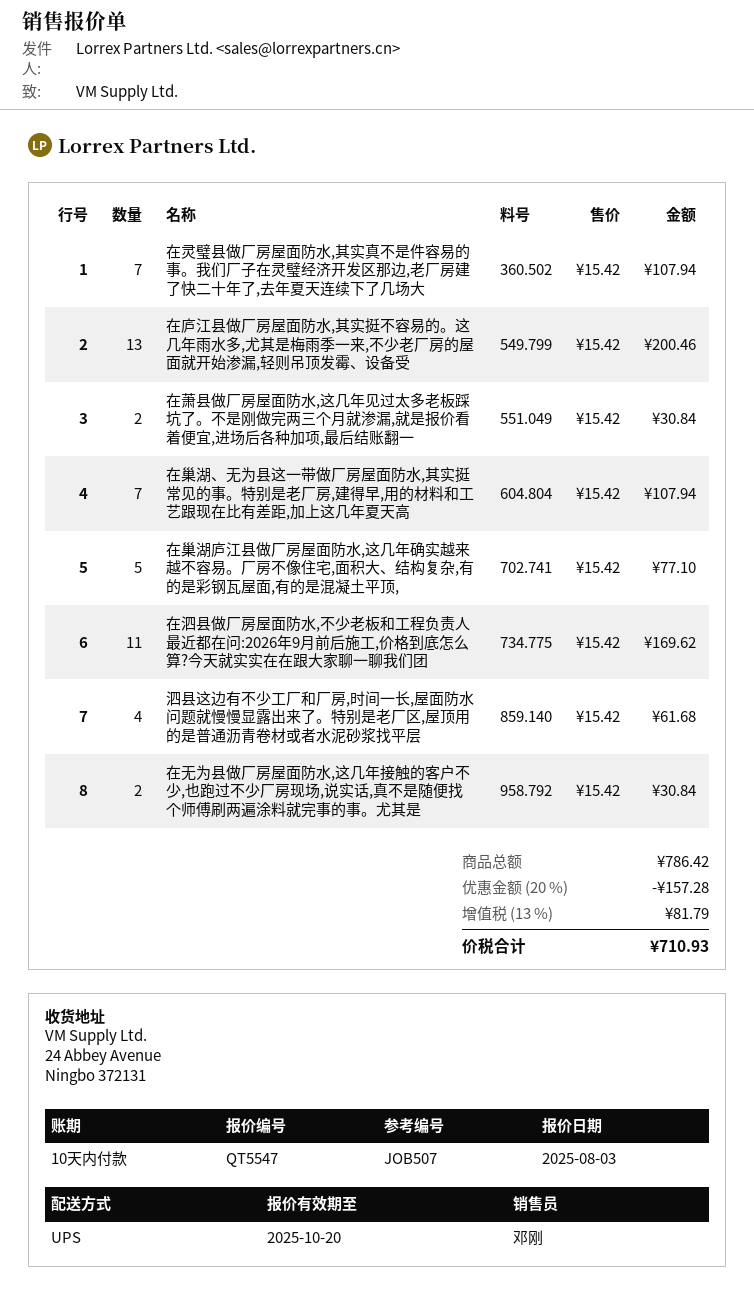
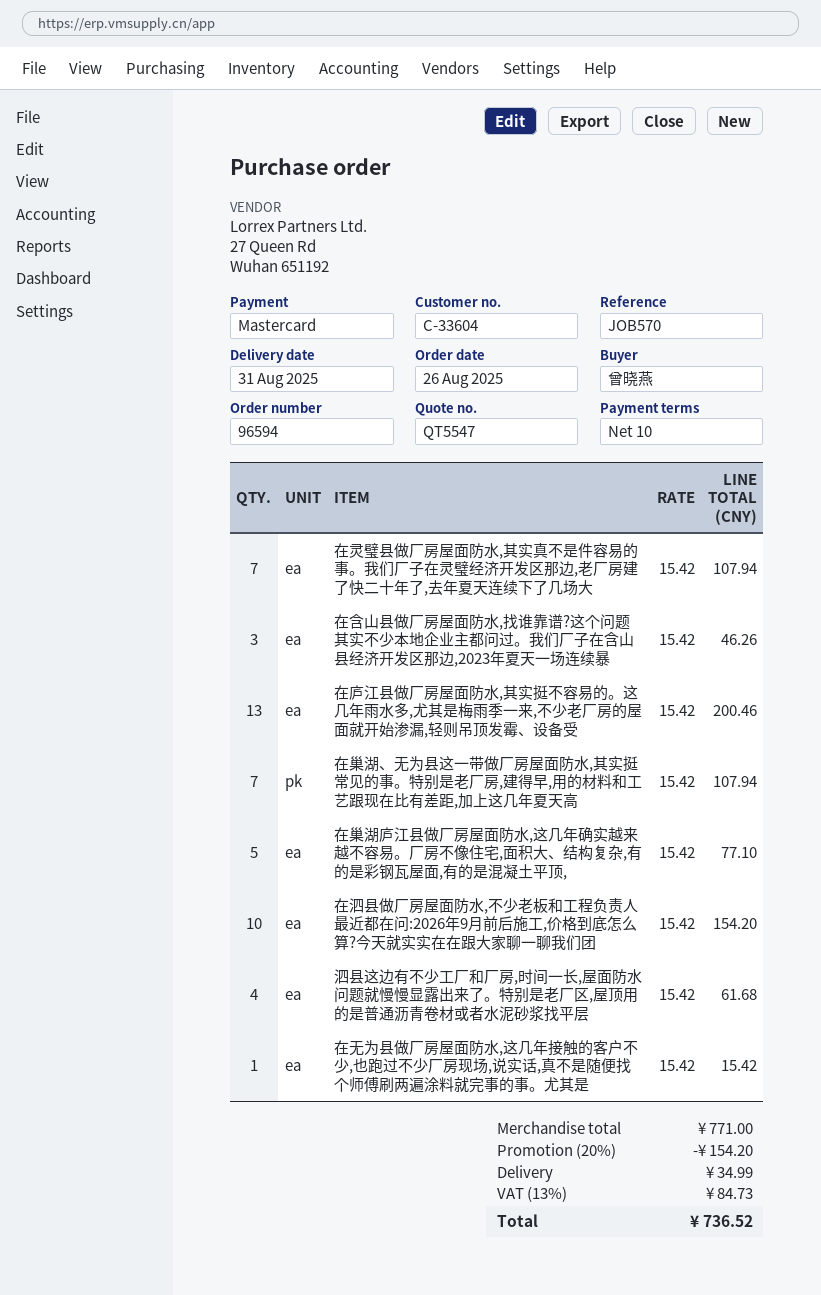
reference: JOB507 -> JOB570
在萧县做厂房屋面防水,这几年见过太多老板踩坑了。不是刚做完两三个月就渗漏,就是报价看着便宜,进场后各种加项,最后结账翻一: 2 x 15.42 = 30.84 -> none
在泗县做厂房屋面防水,不少老板和工程负责人最近都在问:2026年9月前后施工,价格到底怎么算?今天就实实在在跟大家聊一聊我们团: 11 x 15.42 = 169.62 -> 10 x 15.42 = 154.20
在无为县做厂房屋面防水,这几年接触的客户不少,也跑过不少厂房现场,说实话,真不是随便找个师傅刷两遍涂料就完事的事。尤其是: 2 x 15.42 = 30.84 -> 1 x 15.42 = 15.42
在含山县做厂房屋面防水,找谁靠谱?这个问题其实不少本地企业主都问过。我们厂子在含山县经济开发区那边,2023年夏天一场连续暴: none -> 3 x 15.42 = 46.26
subtotal: 786.42 -> 771.00
discount: 20% = 157.28 -> 20% = 154.20
shipping: none -> 34.99
tax: 13% = 81.79 -> 13% = 84.73
total: 710.93 -> 736.52

